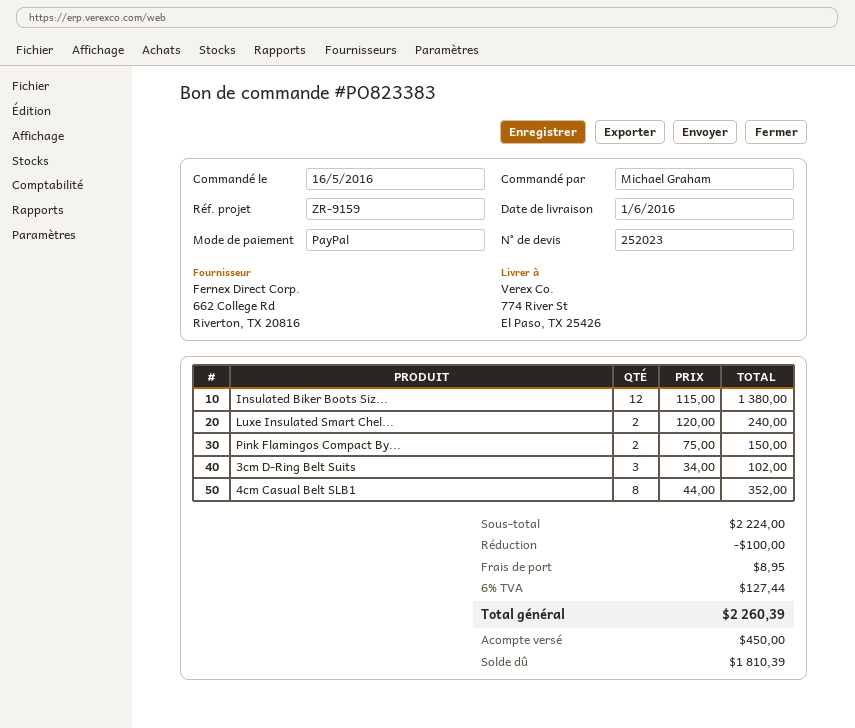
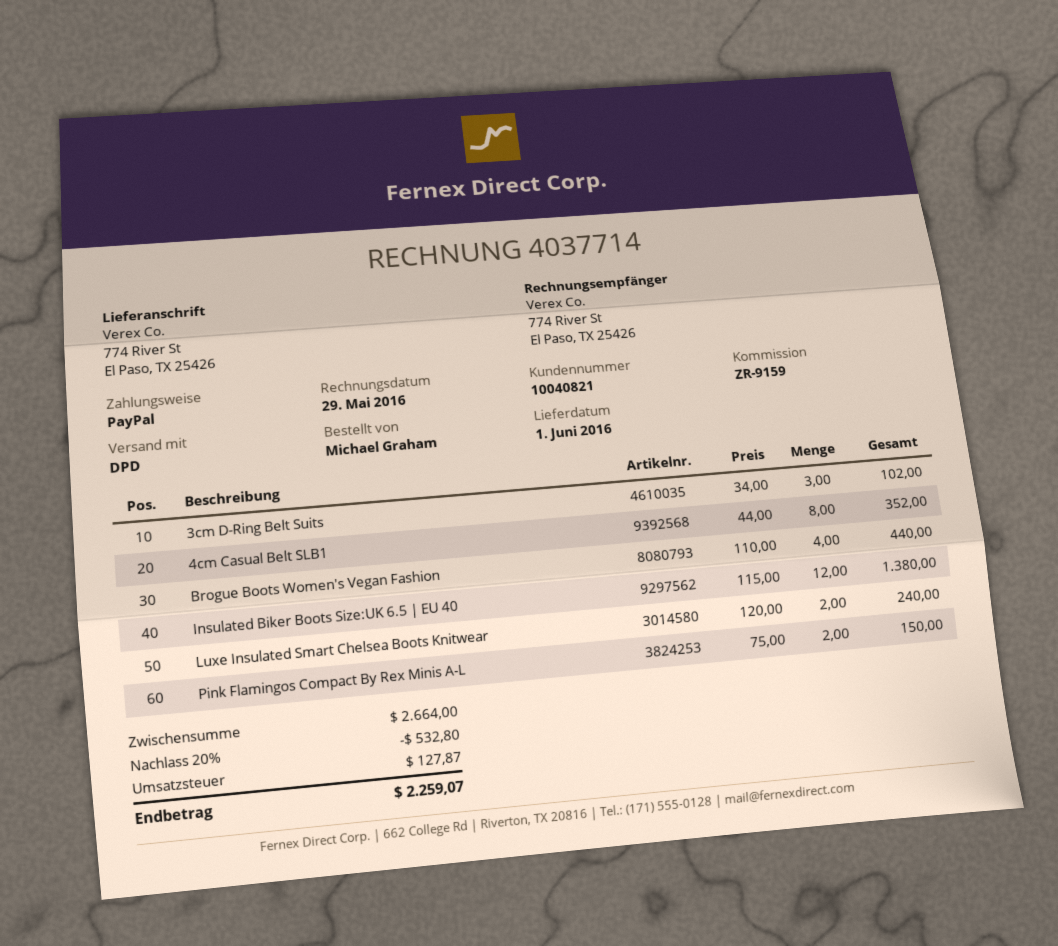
Brogue Boots Women's Vegan Fashion: none -> 4 x 110.00 = 440.00
subtotal: 2224.00 -> 2664.00
discount: 100.00 -> 532.80
shipping: 8.95 -> none
tax: 127.44 -> 127.87
total: 2260.39 -> 2259.07

